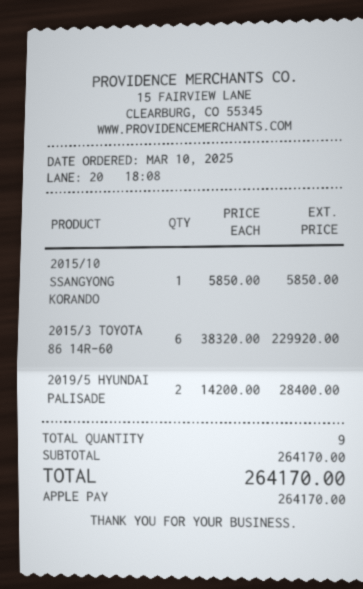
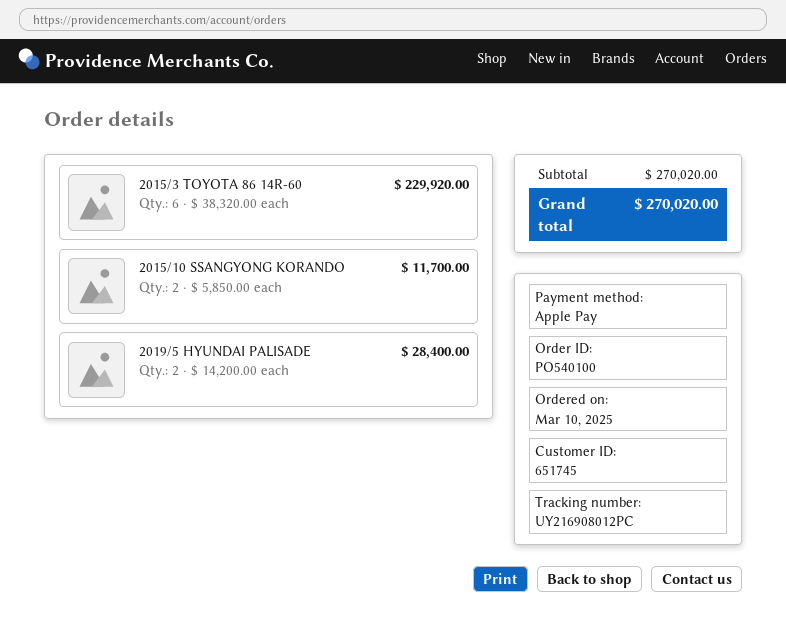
2015/10 SSANGYONG KORANDO: 1 x 5850.00 = 5850.00 -> 2 x 5850.00 = 11700.00
subtotal: 264170.00 -> 270020.00
total: 264170.00 -> 270020.00

